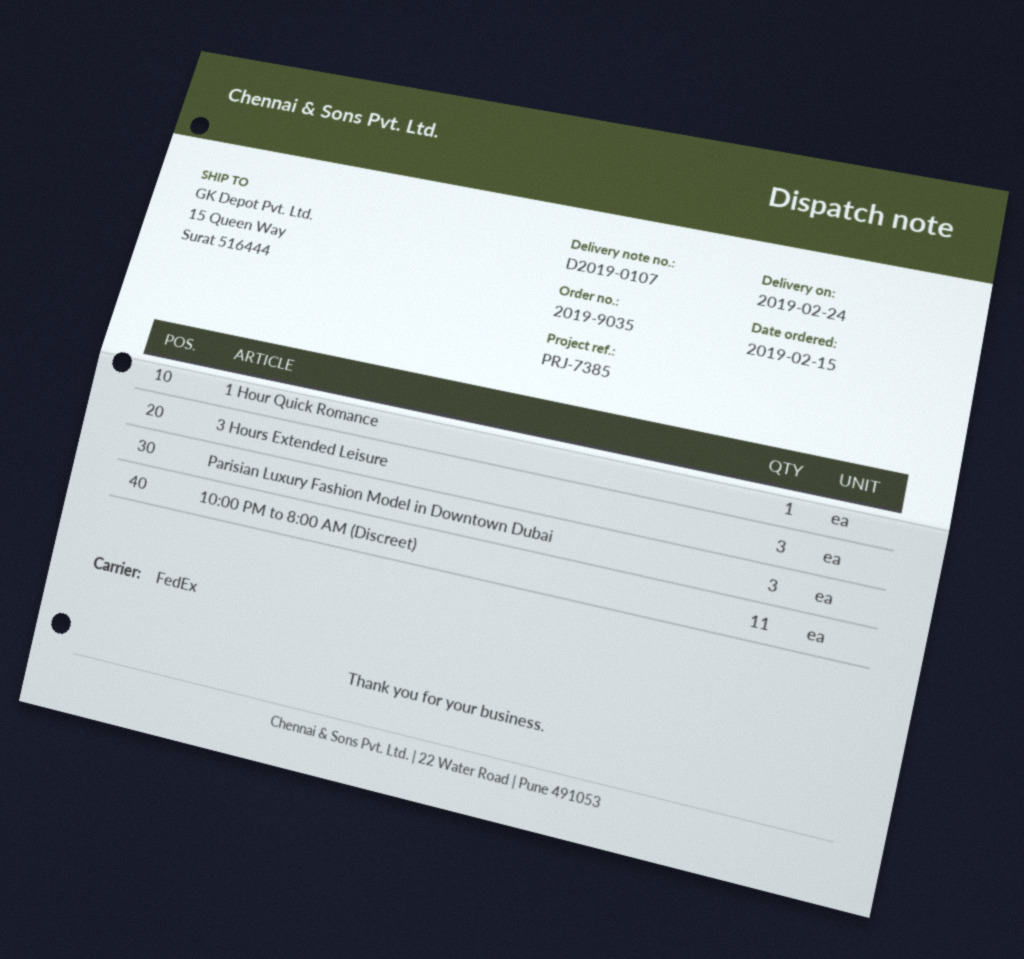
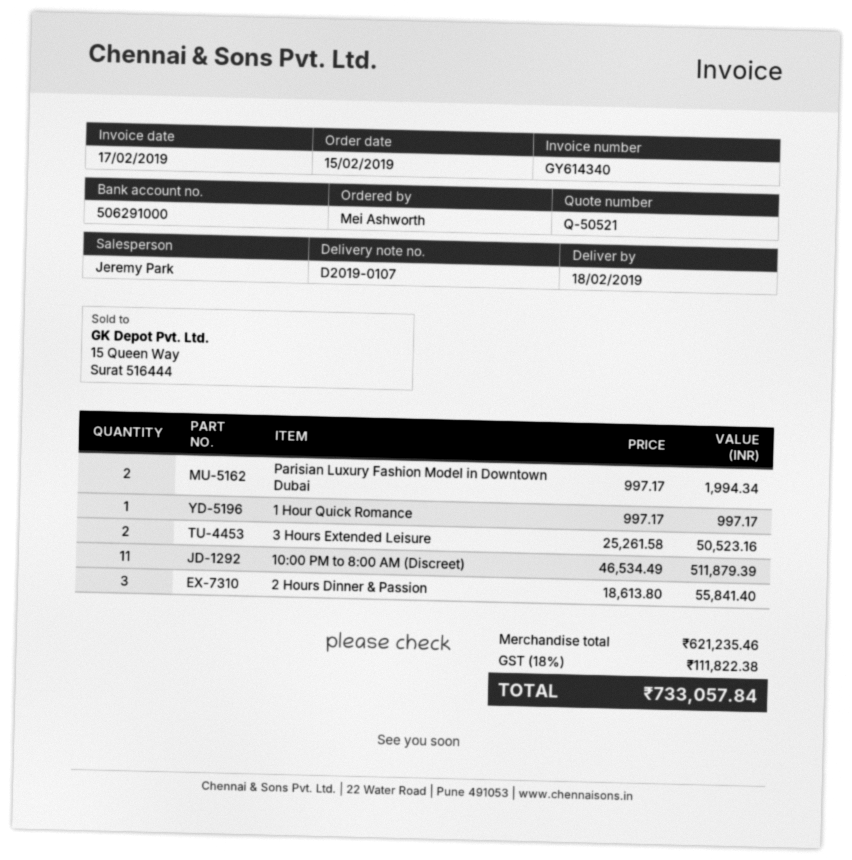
delivery date: 2019-02-24 -> 2019-02-18
3 Hours Extended Leisure: 3 -> 2
Parisian Luxury Fashion Model in Downtown Dubai: 3 -> 2
2 Hours Dinner & Passion: none -> 3

